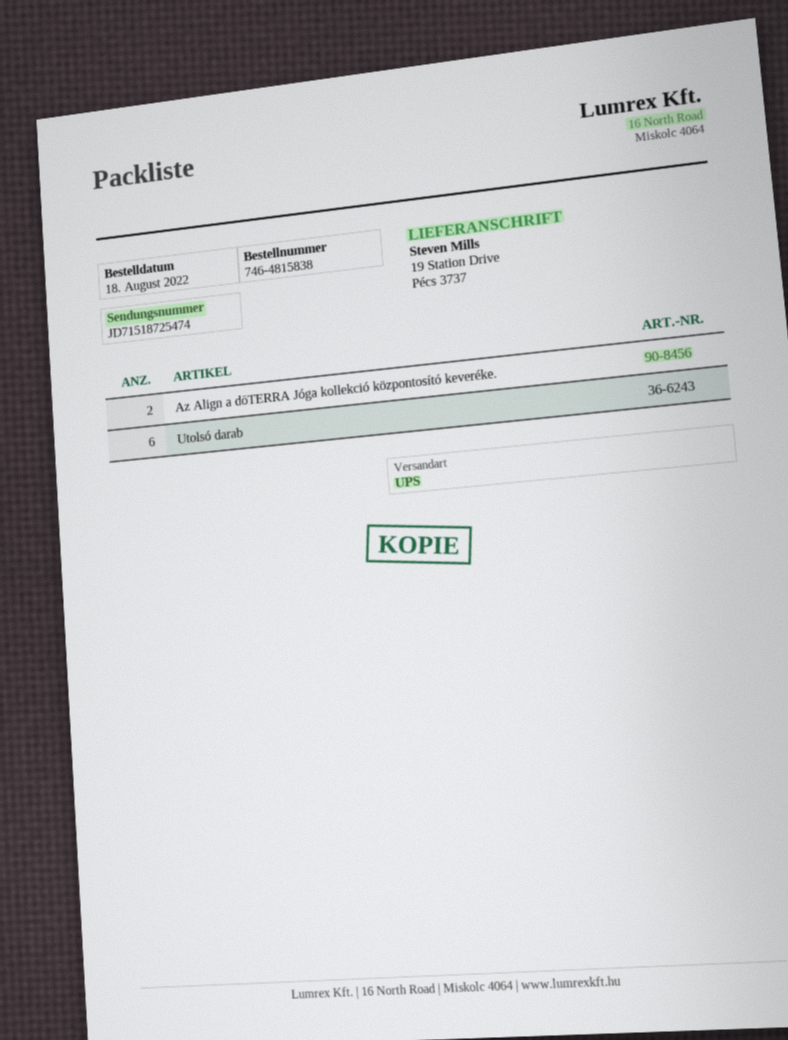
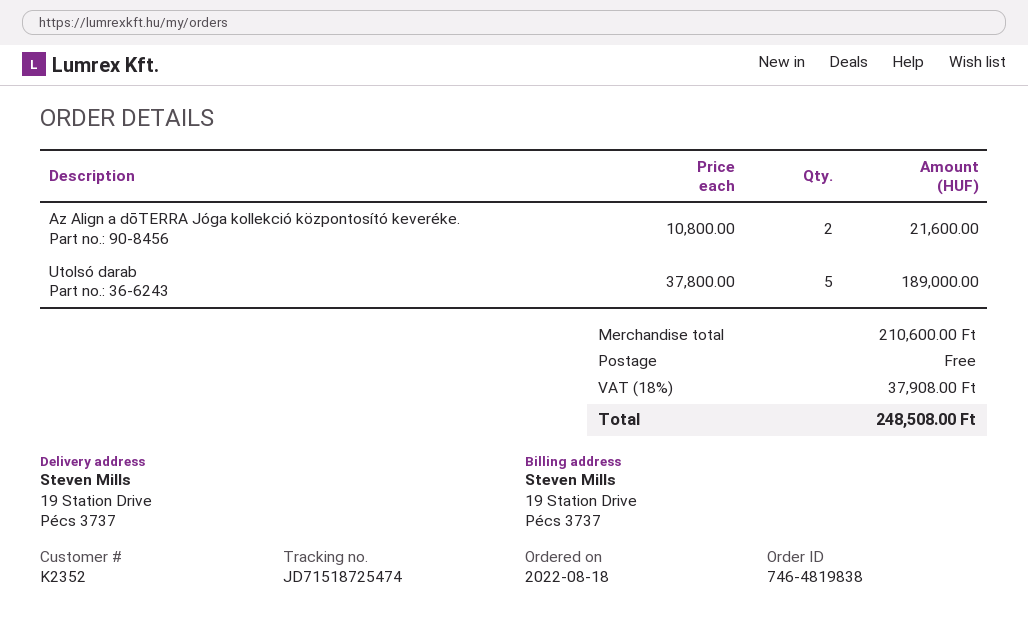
order number: 746-4815838 -> 746-4819838
Utolsó darab: 6 -> 5

